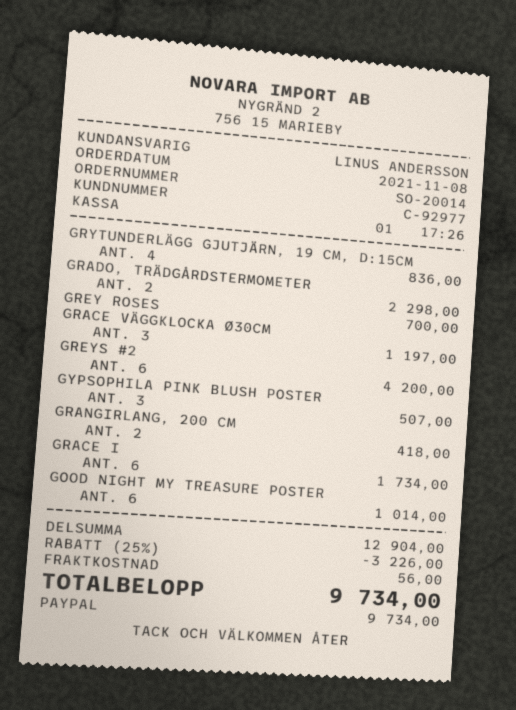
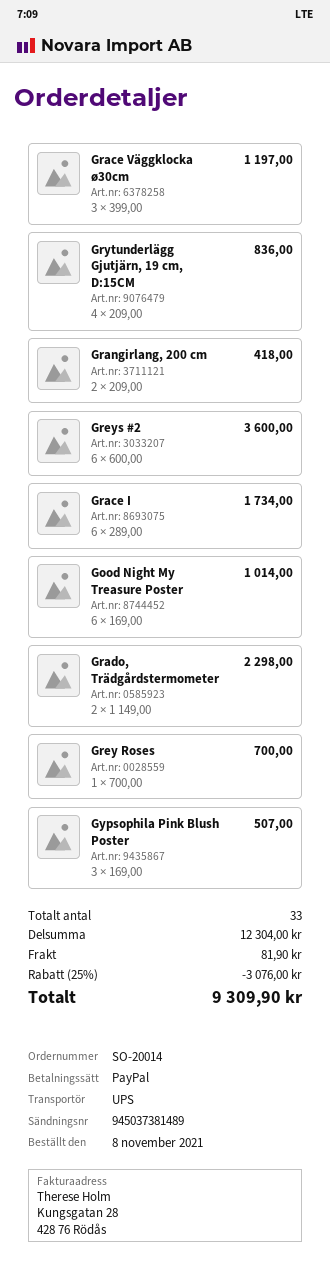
GREYS #2: 6 for 4200.00 -> 6 for 3600.00
subtotal: 12904.00 -> 12304.00
discount: 25% = 3226.00 -> 25% = 3076.00
shipping: 56.00 -> 81.90
total: 9734.00 -> 9309.90

